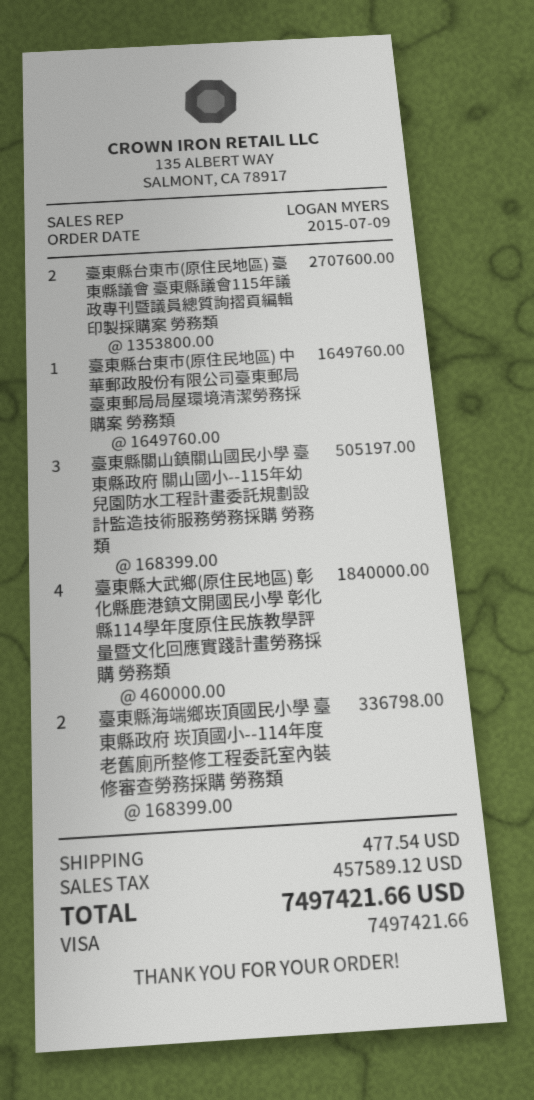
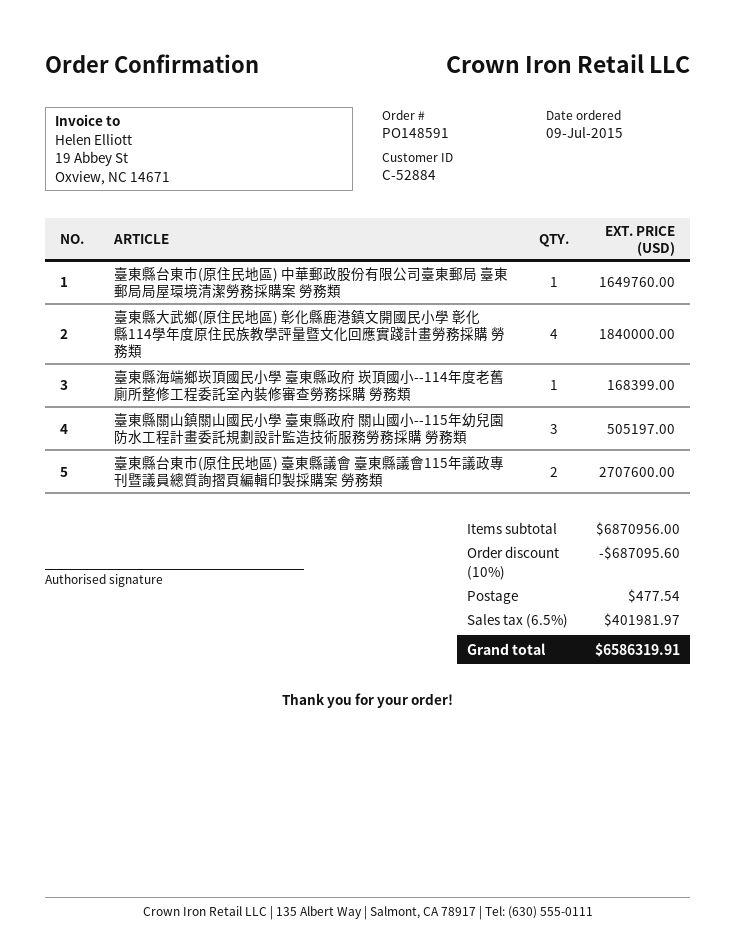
臺東縣海端鄉崁頂國民小學 臺東縣政府 崁頂國小--114年度老舊廁所整修工程委託室內裝修審查勞務採購 勞務類: 2 for 336798.00 -> 1 for 168399.00
discount: none -> 10% = 687095.60
tax: 457589.12 -> 401981.97
total: 7497421.66 -> 6586319.91

